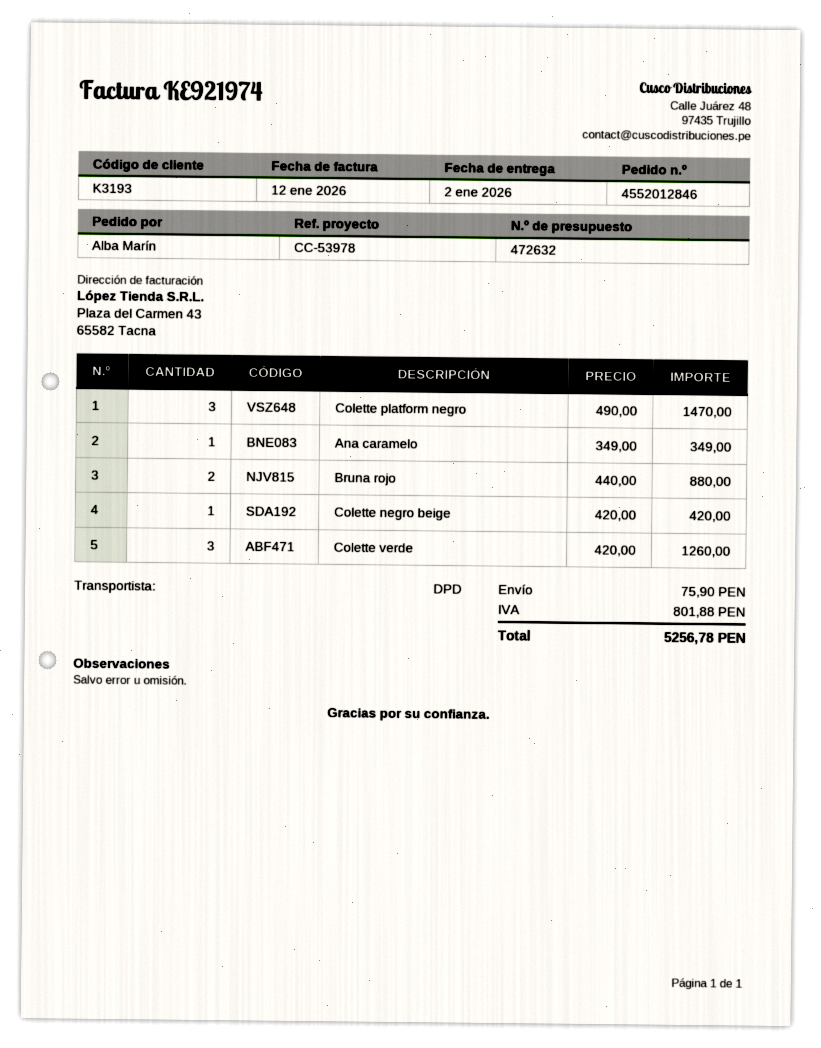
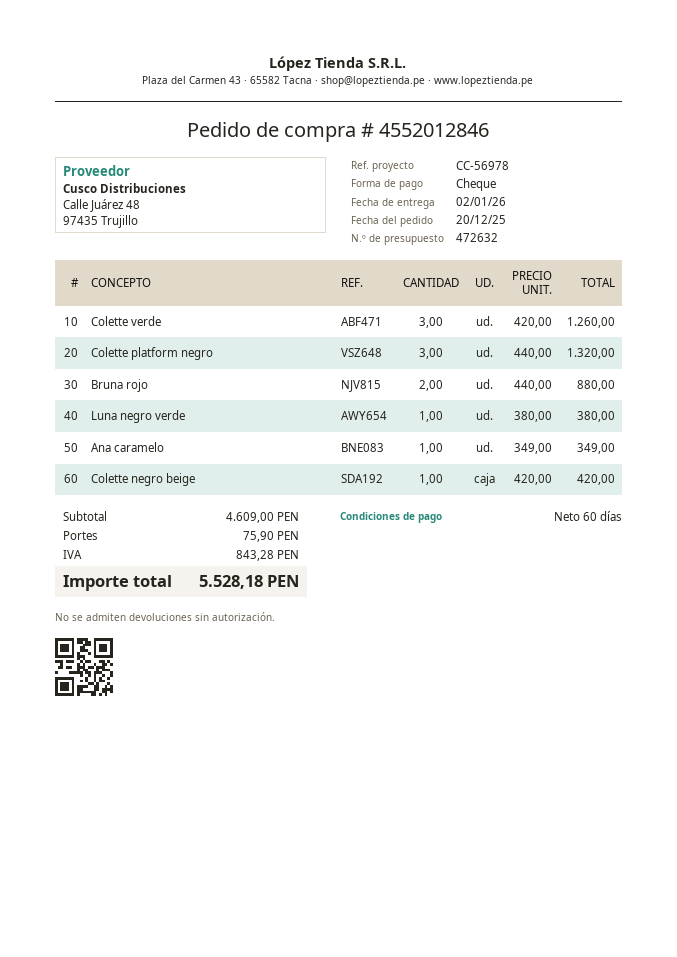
reference: CC-53978 -> CC-56978
Colette platform negro: 3 x 490.00 = 1470.00 -> 3 x 440.00 = 1320.00
Luna negro verde: none -> 1 x 380.00 = 380.00
tax: 801.88 -> 843.28
total: 5256.78 -> 5528.18

